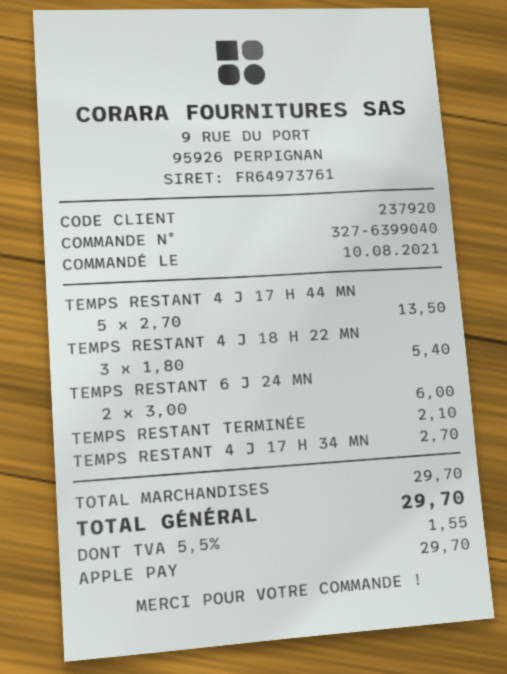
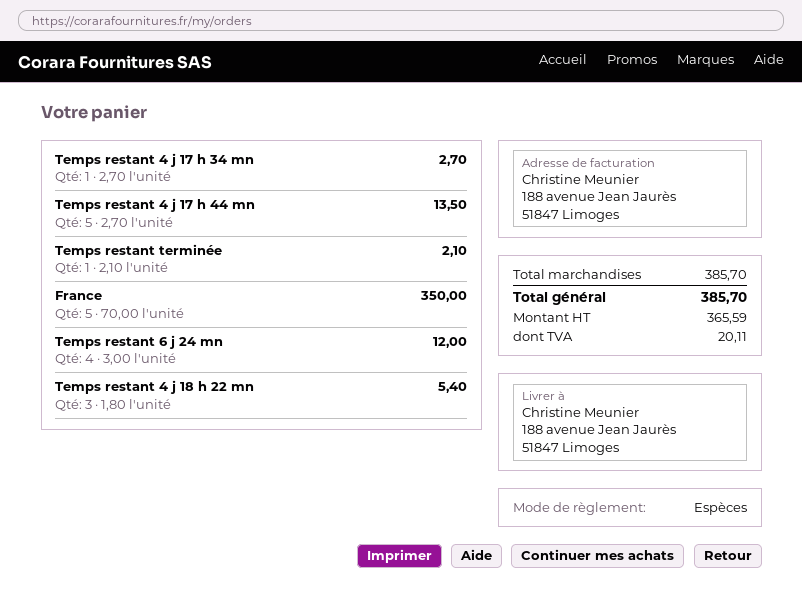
payment method: Apple Pay -> cash
TEMPS RESTANT 6 J 24 MN: 2 x 3.00 = 6.00 -> 4 x 3.00 = 12.00
France: none -> 5 x 70.00 = 350.00
subtotal: 29.70 -> 385.70
tax: 1.55 -> 20.11
total: 29.70 -> 385.70

